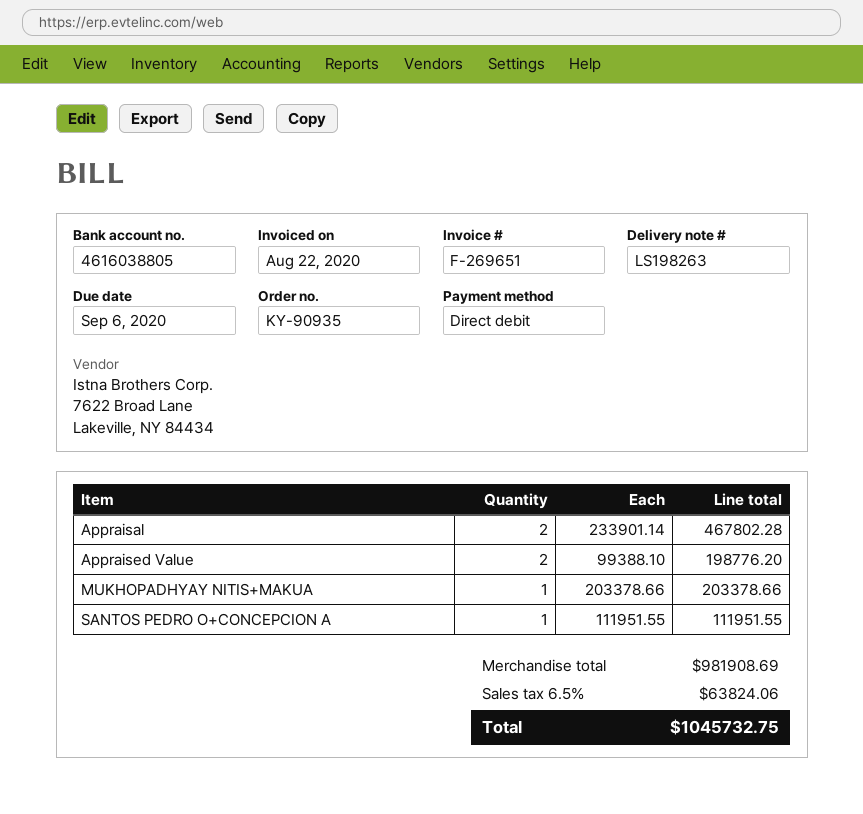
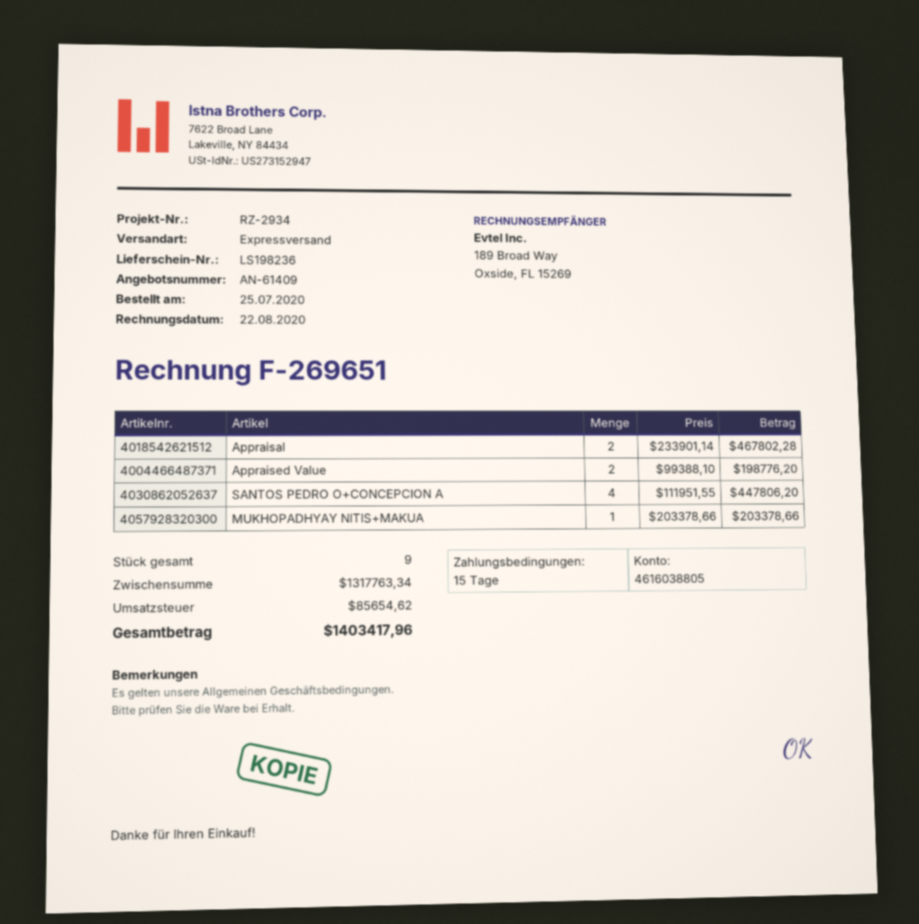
delivery note number: LS198263 -> LS198236
SANTOS PEDRO O+CONCEPCION A: 1 x 111951.55 = 111951.55 -> 4 x 111951.55 = 447806.20
subtotal: 981908.69 -> 1317763.34
tax: 63824.06 -> 85654.62
total: 1045732.75 -> 1403417.96

